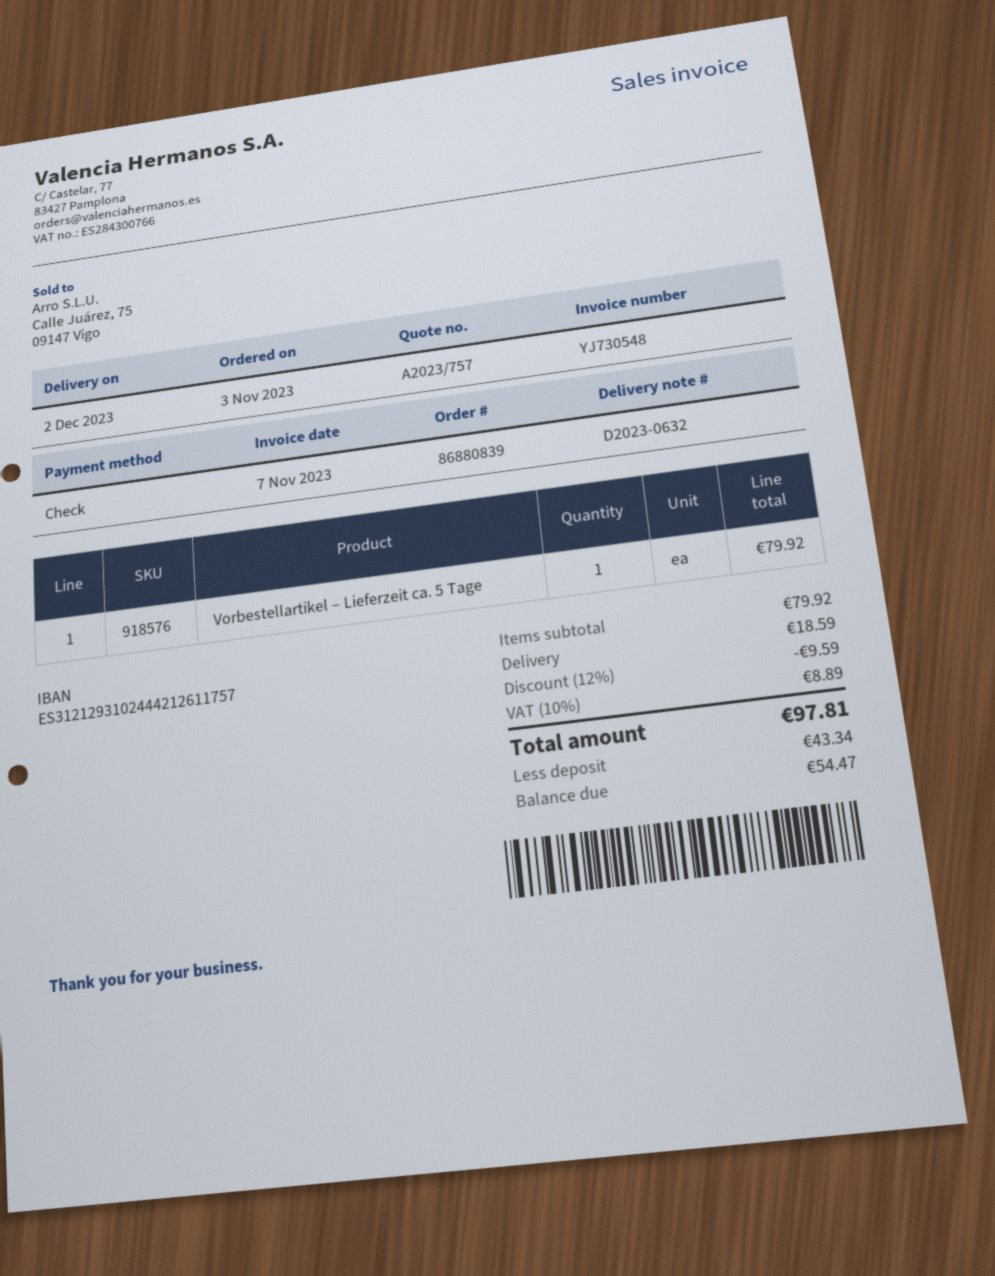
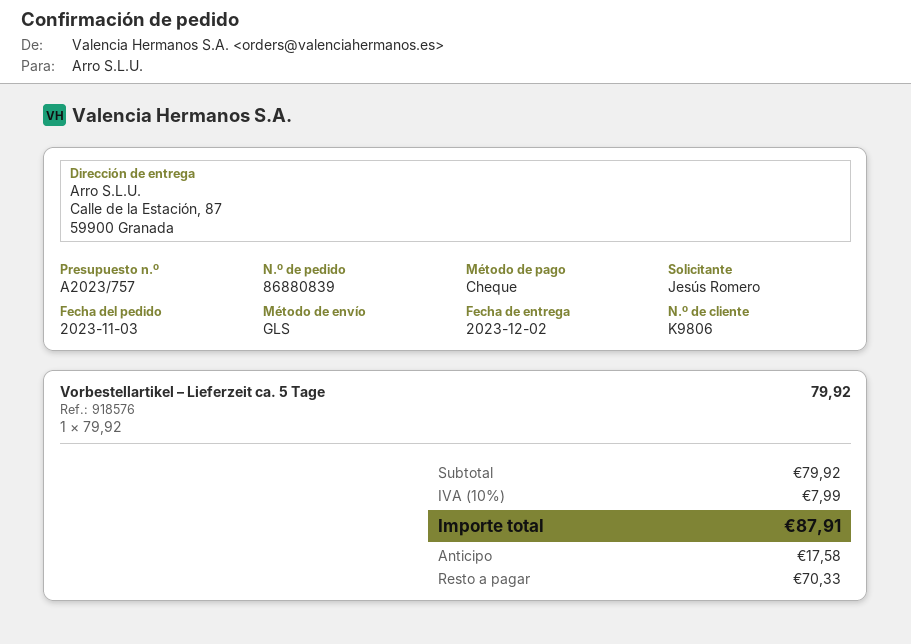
discount: 12% = 9.59 -> none
shipping: 18.59 -> none
tax: 10% = 8.89 -> 10% = 7.99
total: 97.81 -> 87.91
deposit: 43.34 -> 17.58
balance: 54.47 -> 70.33

